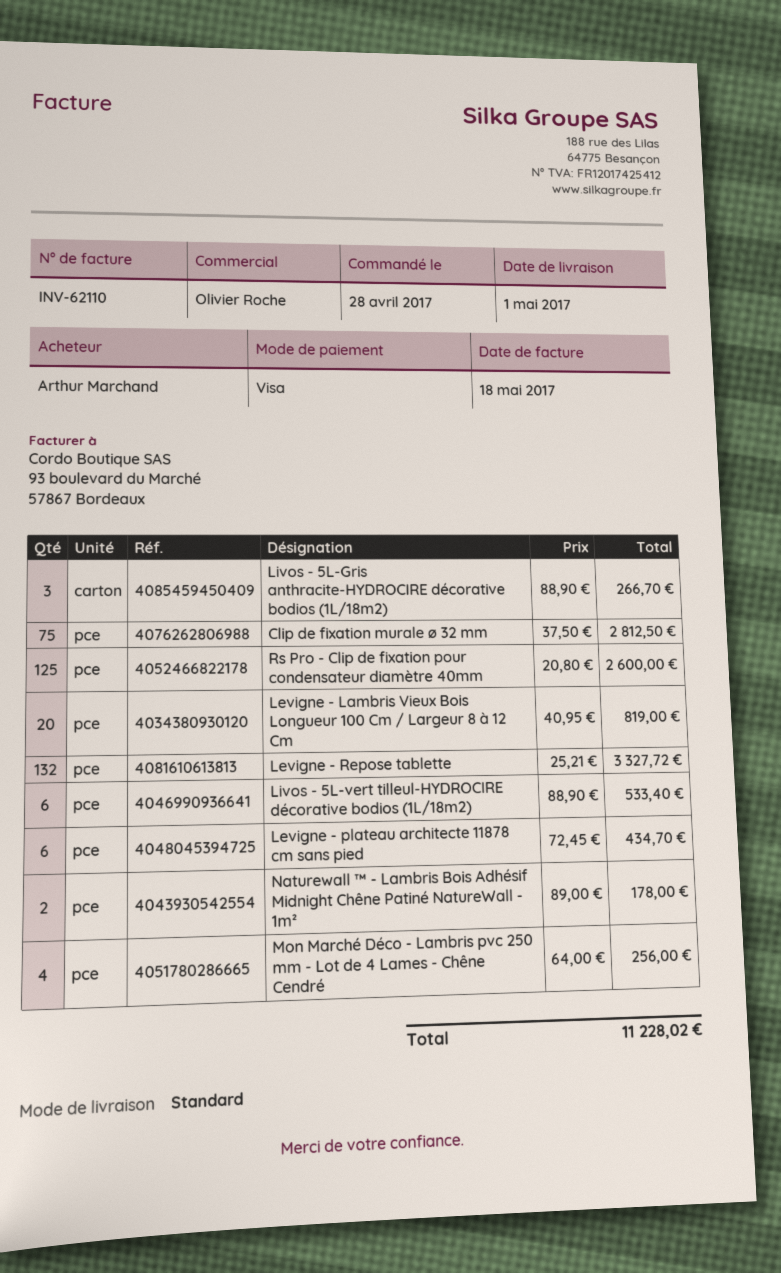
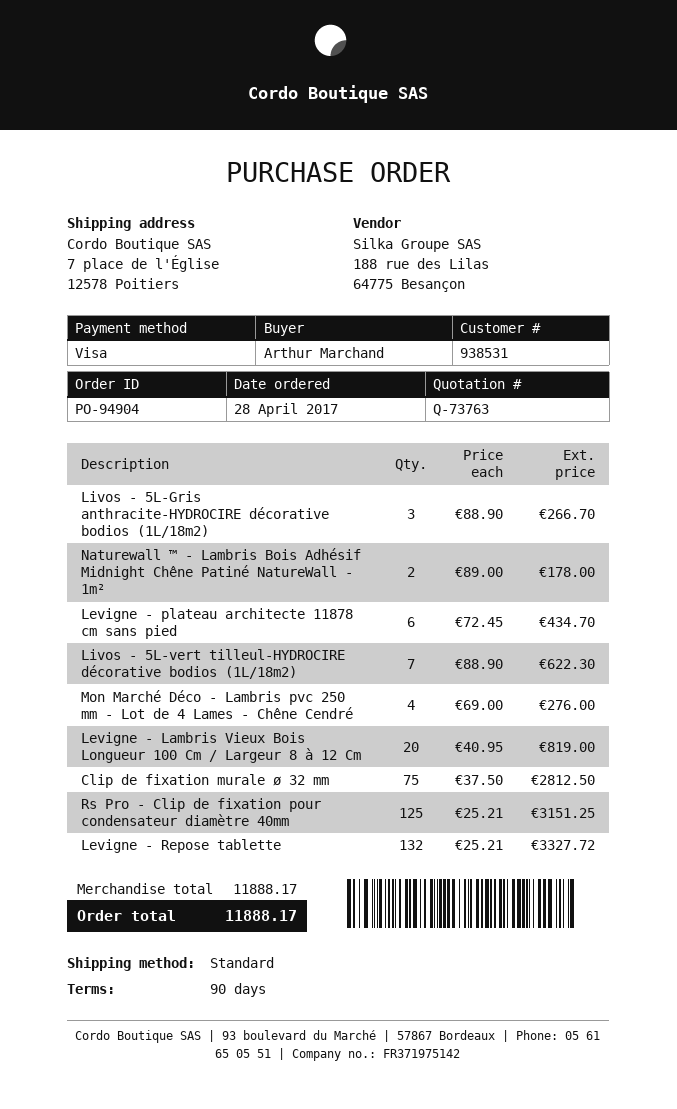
Rs Pro - Clip de fixation pour condensateur diamètre 40mm: 125 x 20.80 = 2600.00 -> 125 x 25.21 = 3151.25
Livos - 5L-vert tilleul-HYDROCIRE décorative bodios (1L/18m2): 6 x 88.90 = 533.40 -> 7 x 88.90 = 622.30
Mon Marché Déco - Lambris pvc 250 mm - Lot de 4 Lames - Chêne Cendré: 4 x 64.00 = 256.00 -> 4 x 69.00 = 276.00
total: 11228.02 -> 11888.17

